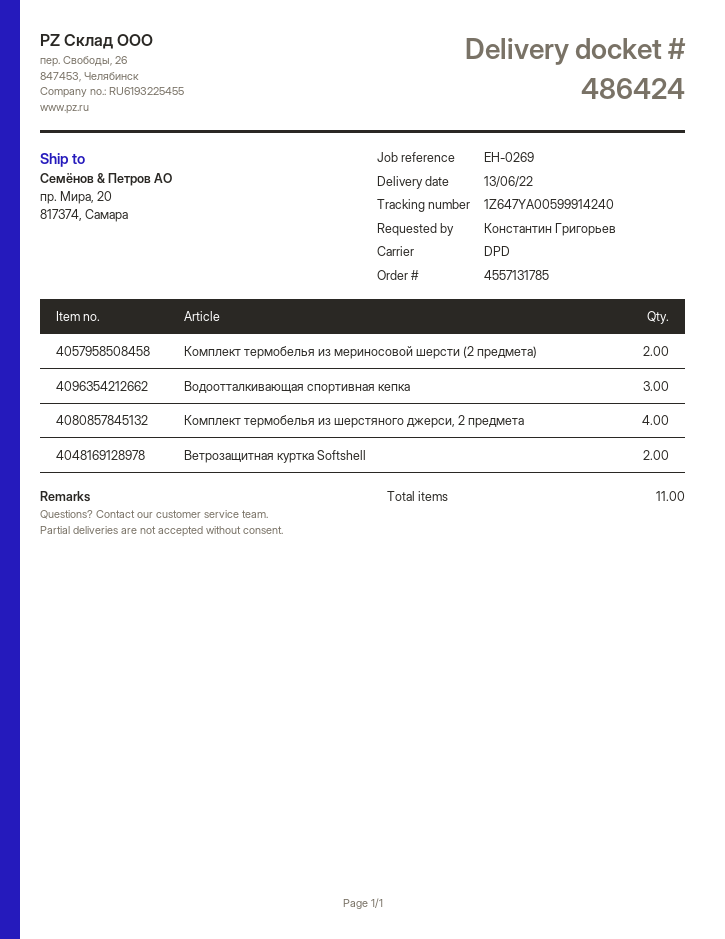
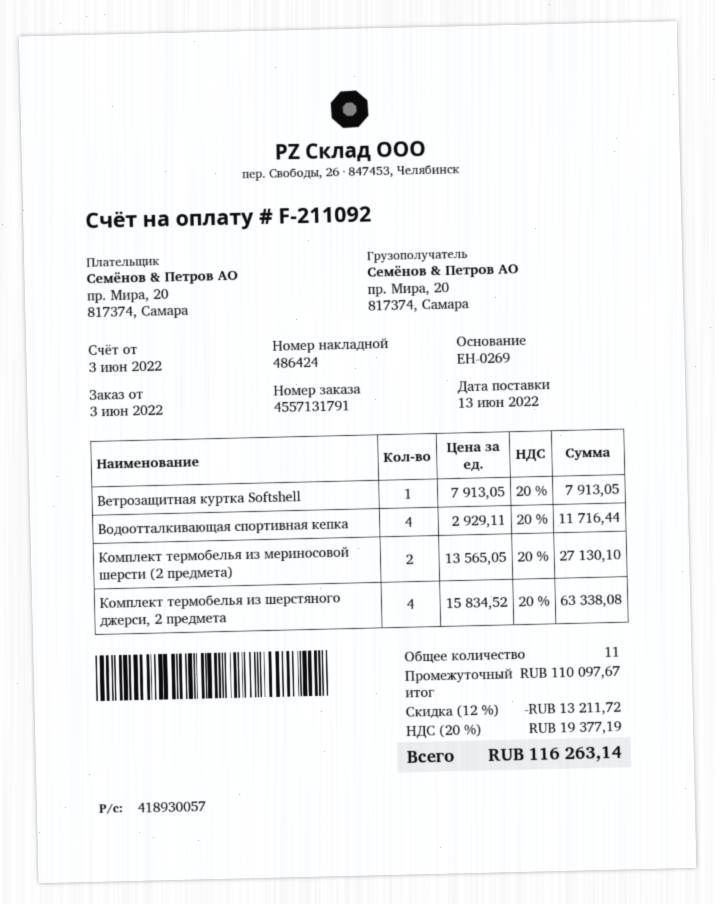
order number: 4557131785 -> 4557131791
Водоотталкивающая спортивная кепка: 3 -> 4
Ветрозащитная куртка Softshell: 2 -> 1

